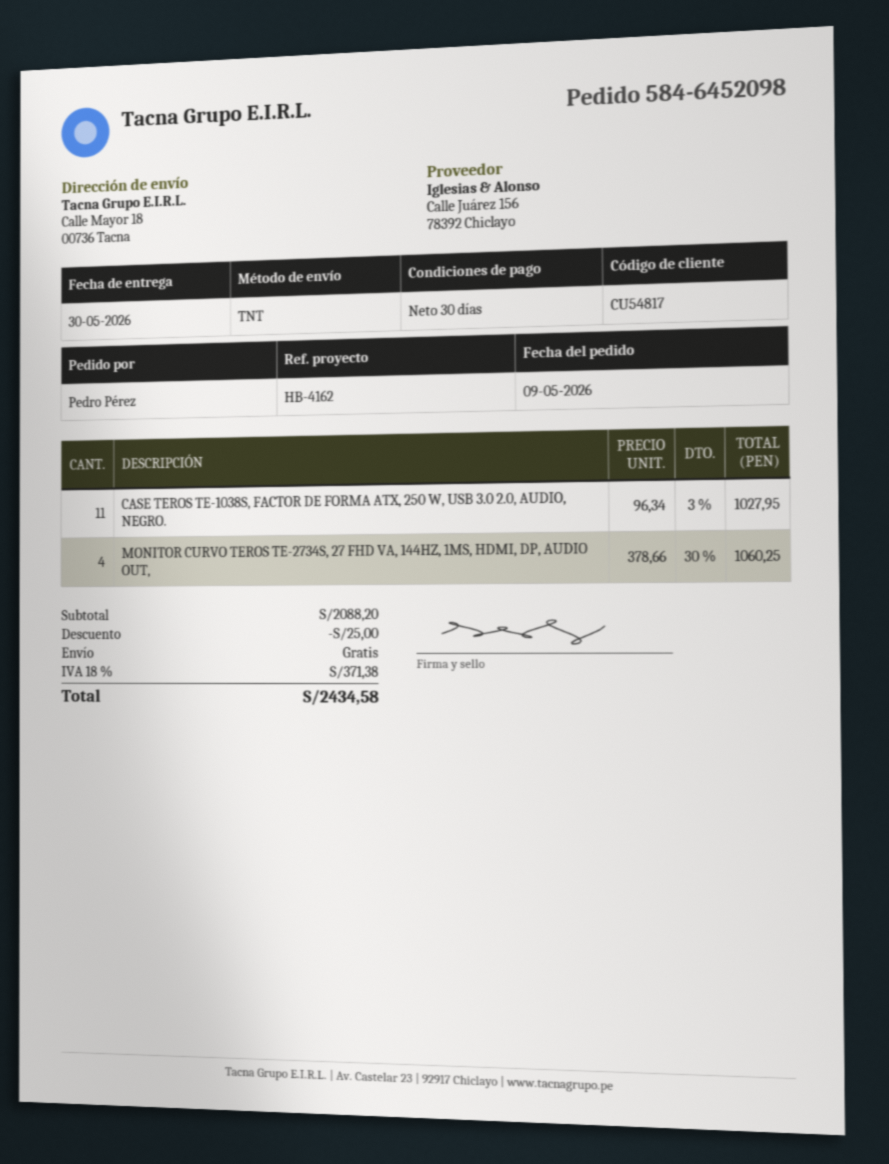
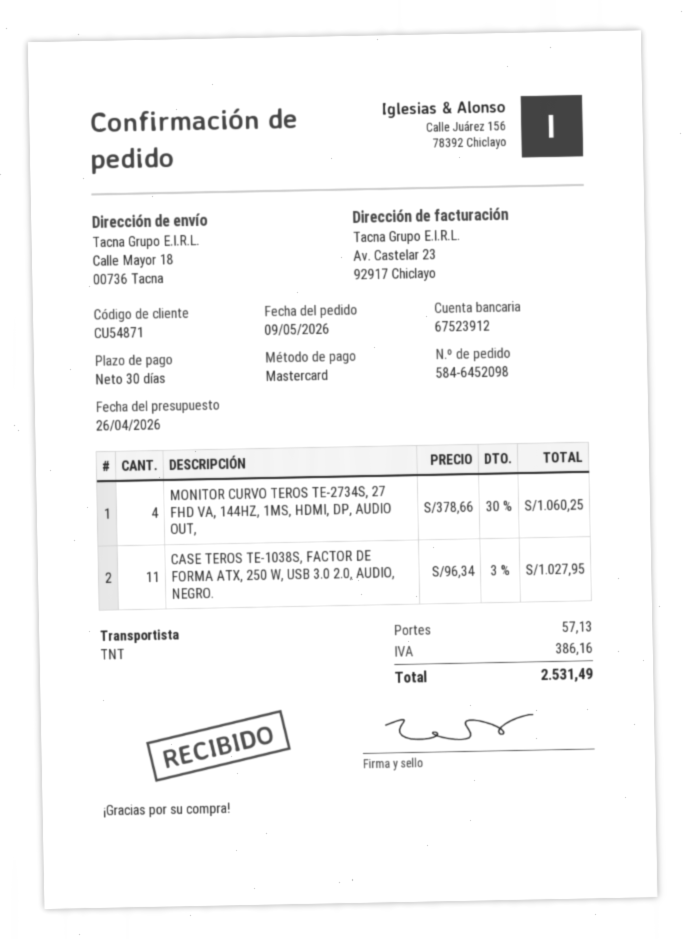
customer number: CU54817 -> CU54871
discount: 25.00 -> none
shipping: 0.00 -> 57.13
tax: 371.38 -> 386.16
total: 2434.58 -> 2531.49

